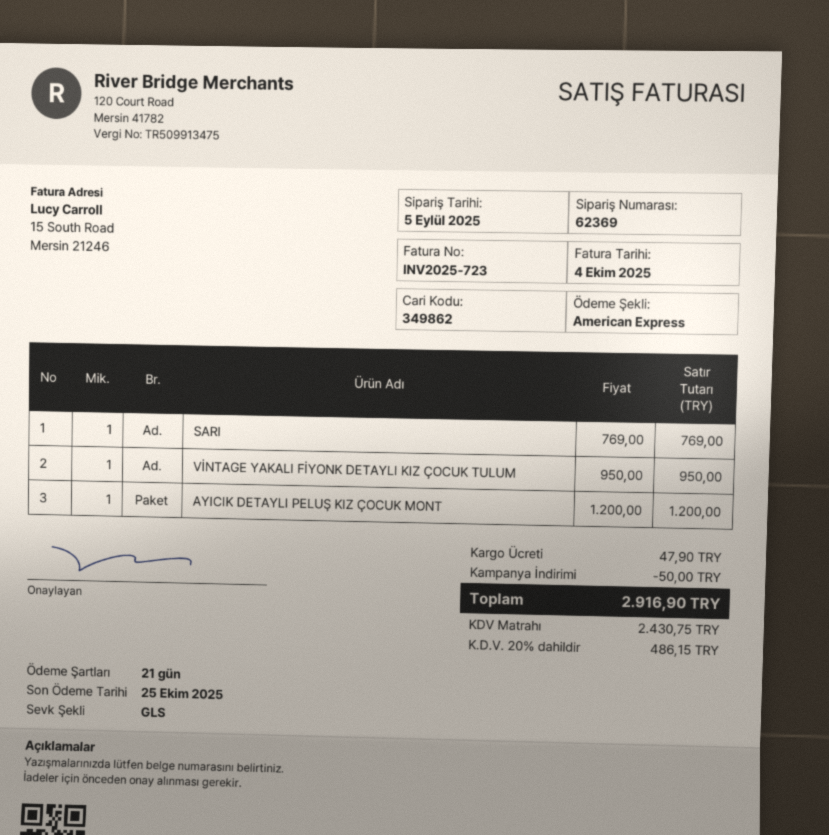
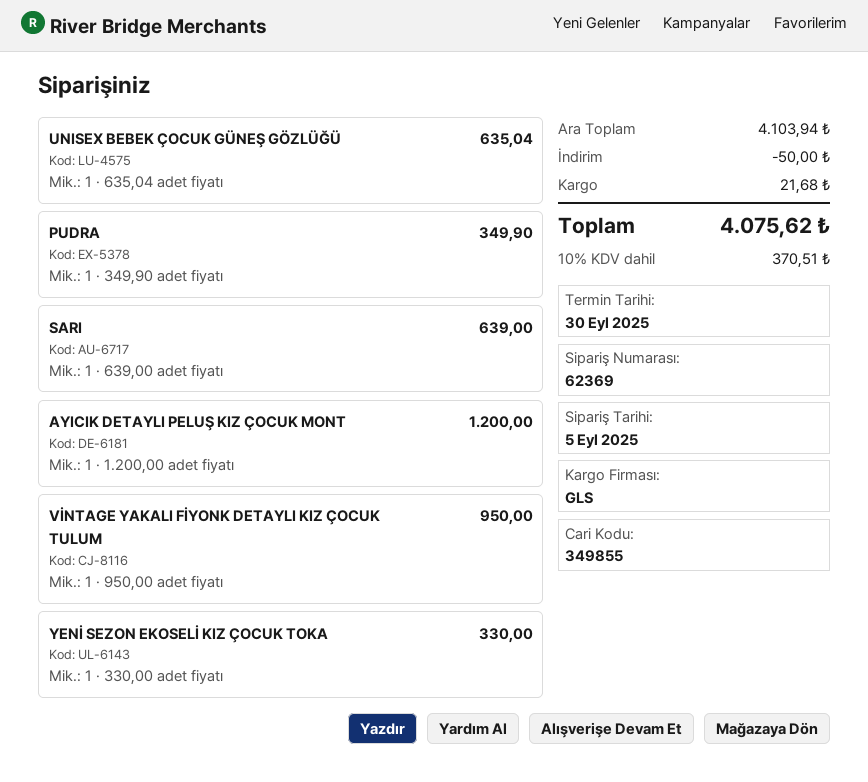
customer number: 349862 -> 349855
SARI: 1 x 769.00 = 769.00 -> 1 x 639.00 = 639.00
UNISEX BEBEK ÇOCUK GÜNEŞ GÖZLÜĞÜ: none -> 1 x 635.04 = 635.04
PUDRA: none -> 1 x 349.90 = 349.90
YENİ SEZON EKOSELİ KIZ ÇOCUK TOKA: none -> 1 x 330.00 = 330.00
shipping: 47.90 -> 21.68
tax: 20% = 486.15 -> 10% = 370.51
total: 2916.90 -> 4075.62

